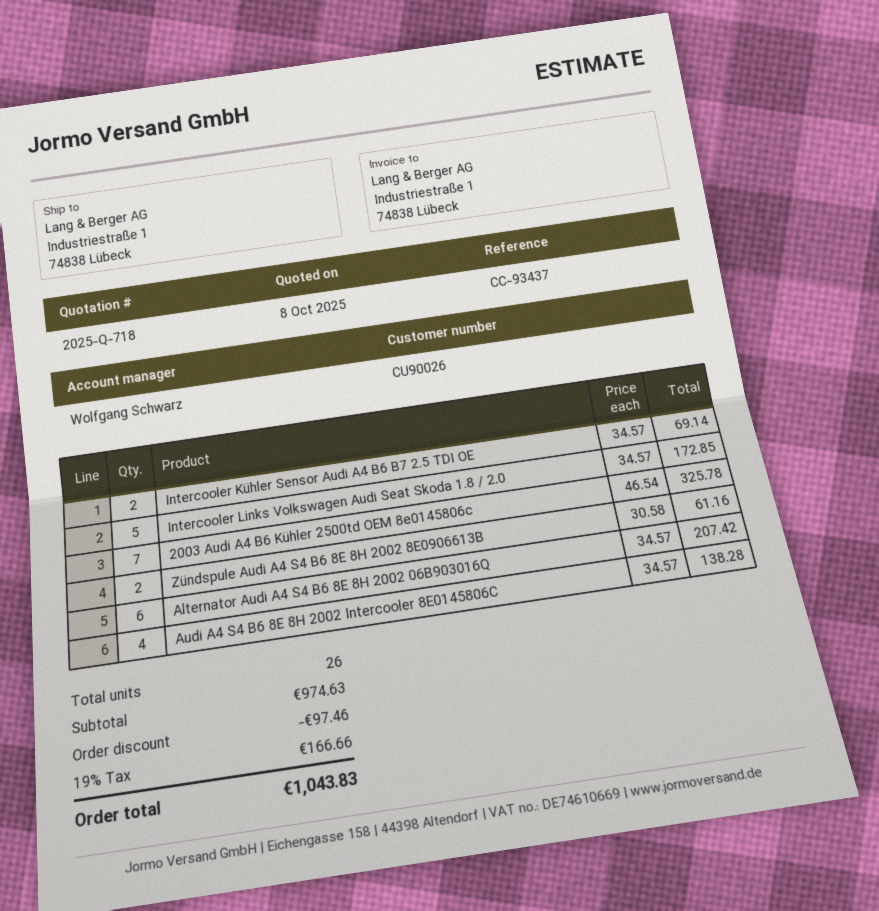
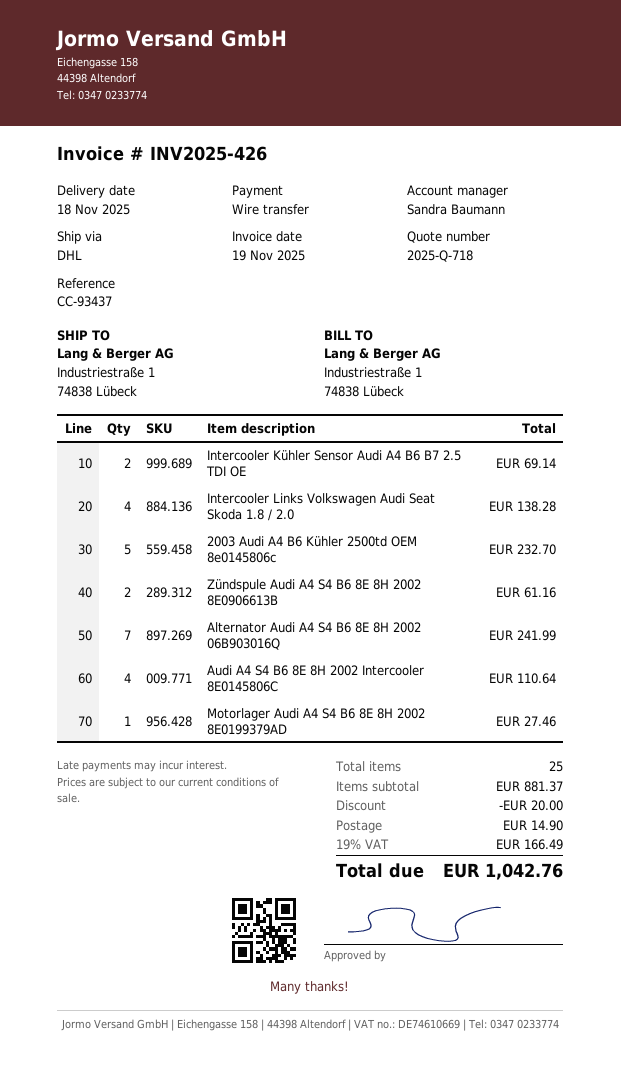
sales rep: Wolfgang Schwarz -> Sandra Baumann
Intercooler Links Volkswagen Audi Seat Skoda 1.8 / 2.0: 5 for 172.85 -> 4 for 138.28
2003 Audi A4 B6 Kühler 2500td OEM 8e0145806c: 7 for 325.78 -> 5 for 232.70
Alternator Audi A4 S4 B6 8E 8H 2002 06B903016Q: 6 for 207.42 -> 7 for 241.99
Audi A4 S4 B6 8E 8H 2002 Intercooler 8E0145806C: 4 for 138.28 -> 4 for 110.64
Motorlager Audi A4 S4 B6 8E 8H 2002 8E0199379AD: none -> 1 for 27.46
total quantity: 26 -> 25
subtotal: 974.63 -> 881.37
discount: 97.46 -> 20.00
shipping: none -> 14.90
tax: 19% = 166.66 -> 19% = 166.49
total: 1043.83 -> 1042.76

